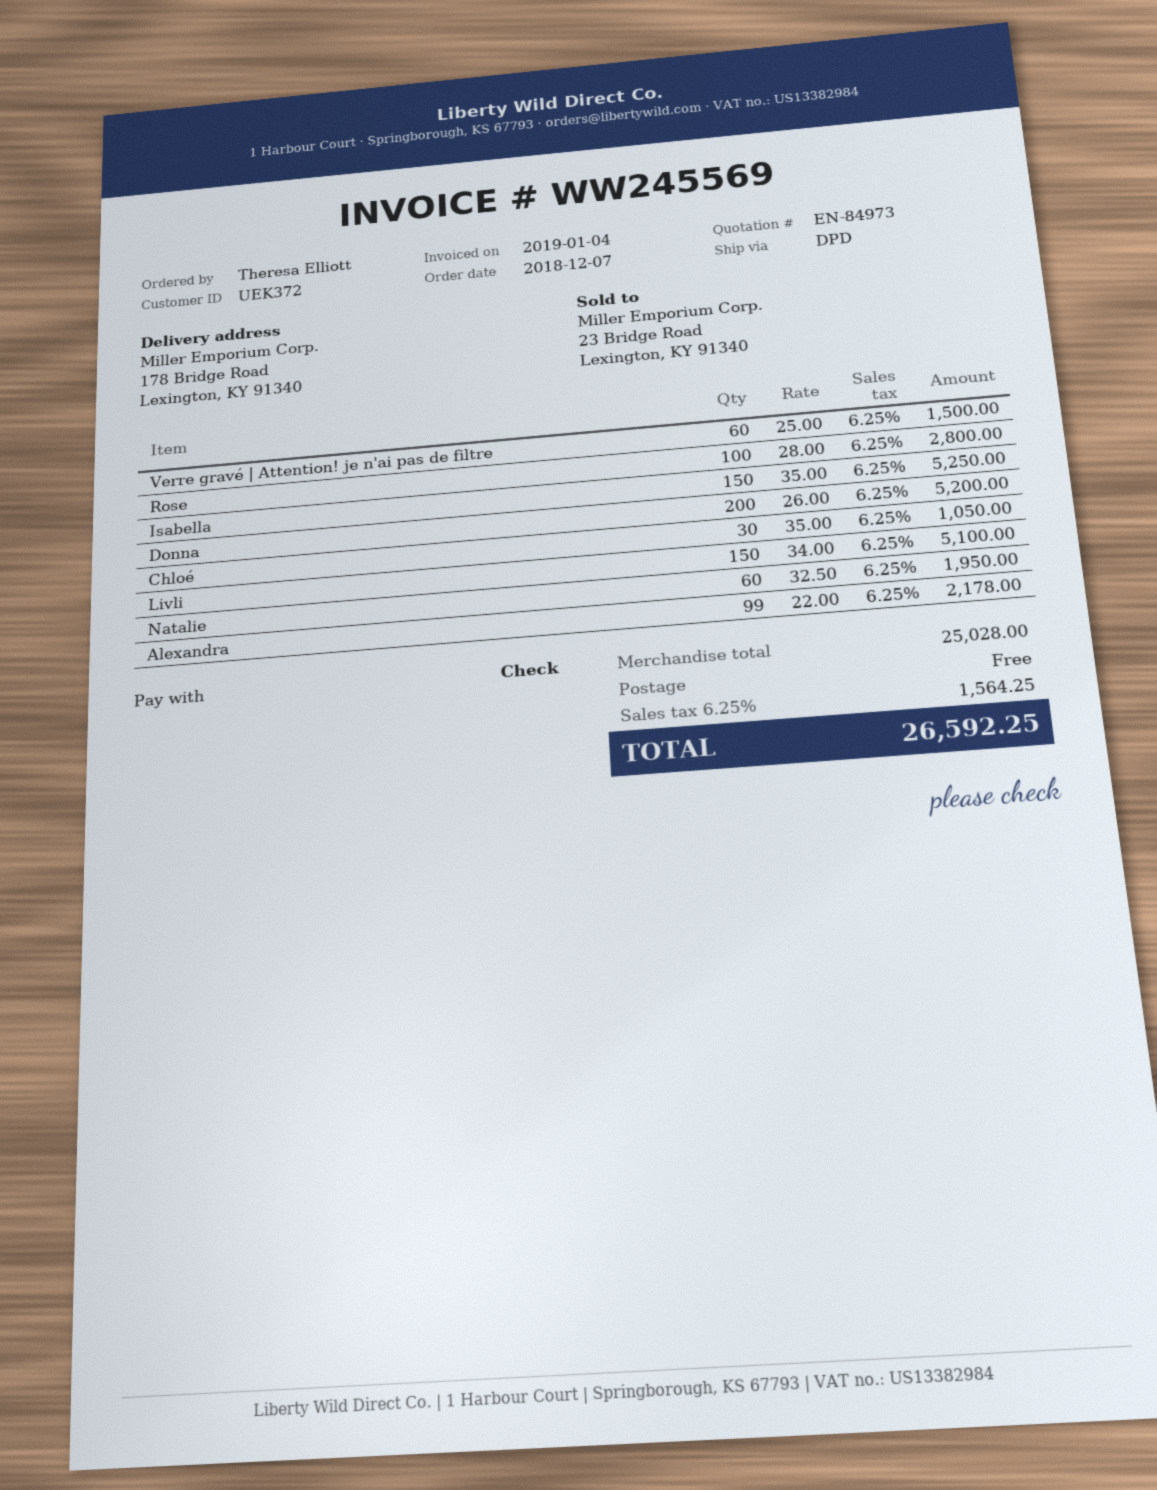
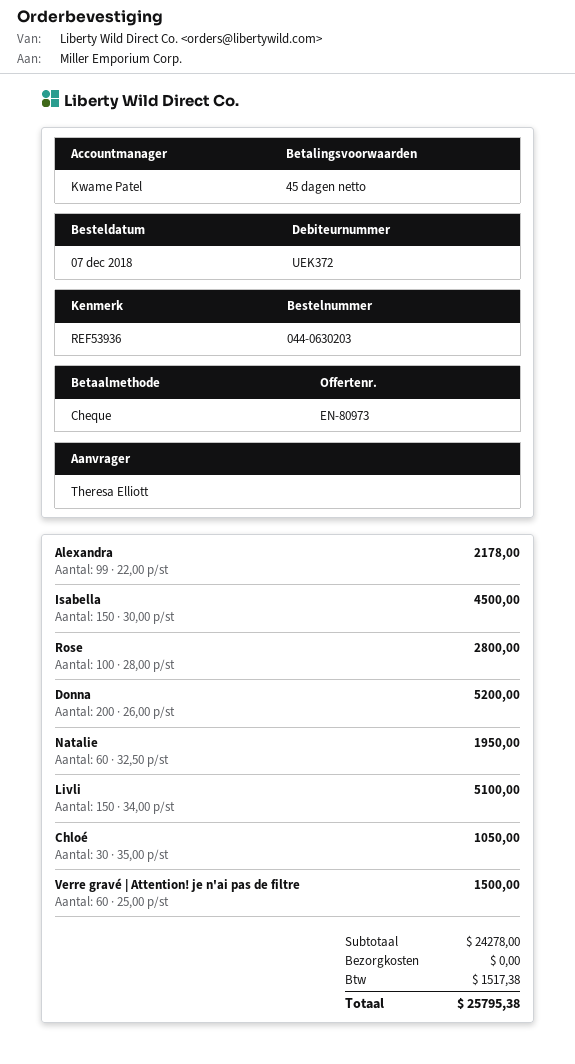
quote number: EN-84973 -> EN-80973
Isabella: 150 x 35.00 = 5250.00 -> 150 x 30.00 = 4500.00
subtotal: 25028.00 -> 24278.00
tax: 1564.25 -> 1517.38
total: 26592.25 -> 25795.38

